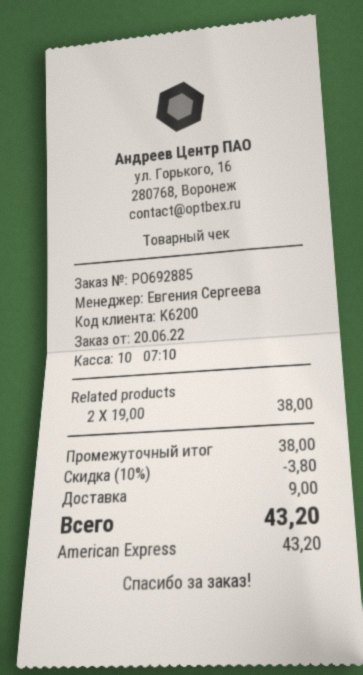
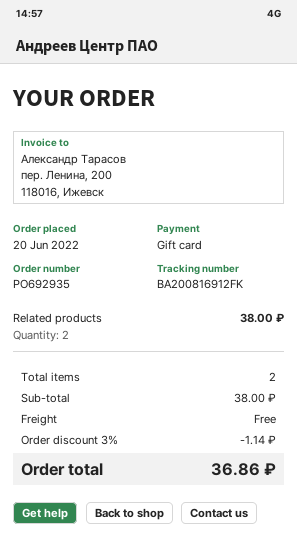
order number: PO692885 -> PO692935
payment method: American Express -> gift card
discount: 10% = 3.80 -> 3% = 1.14
shipping: 9.00 -> 0.00
total: 43.20 -> 36.86

